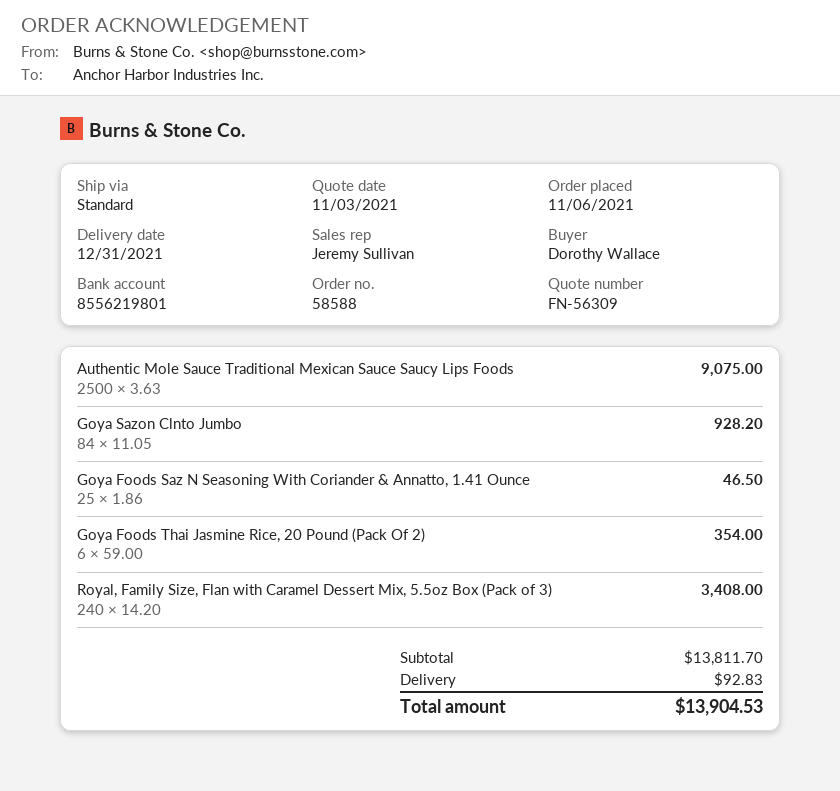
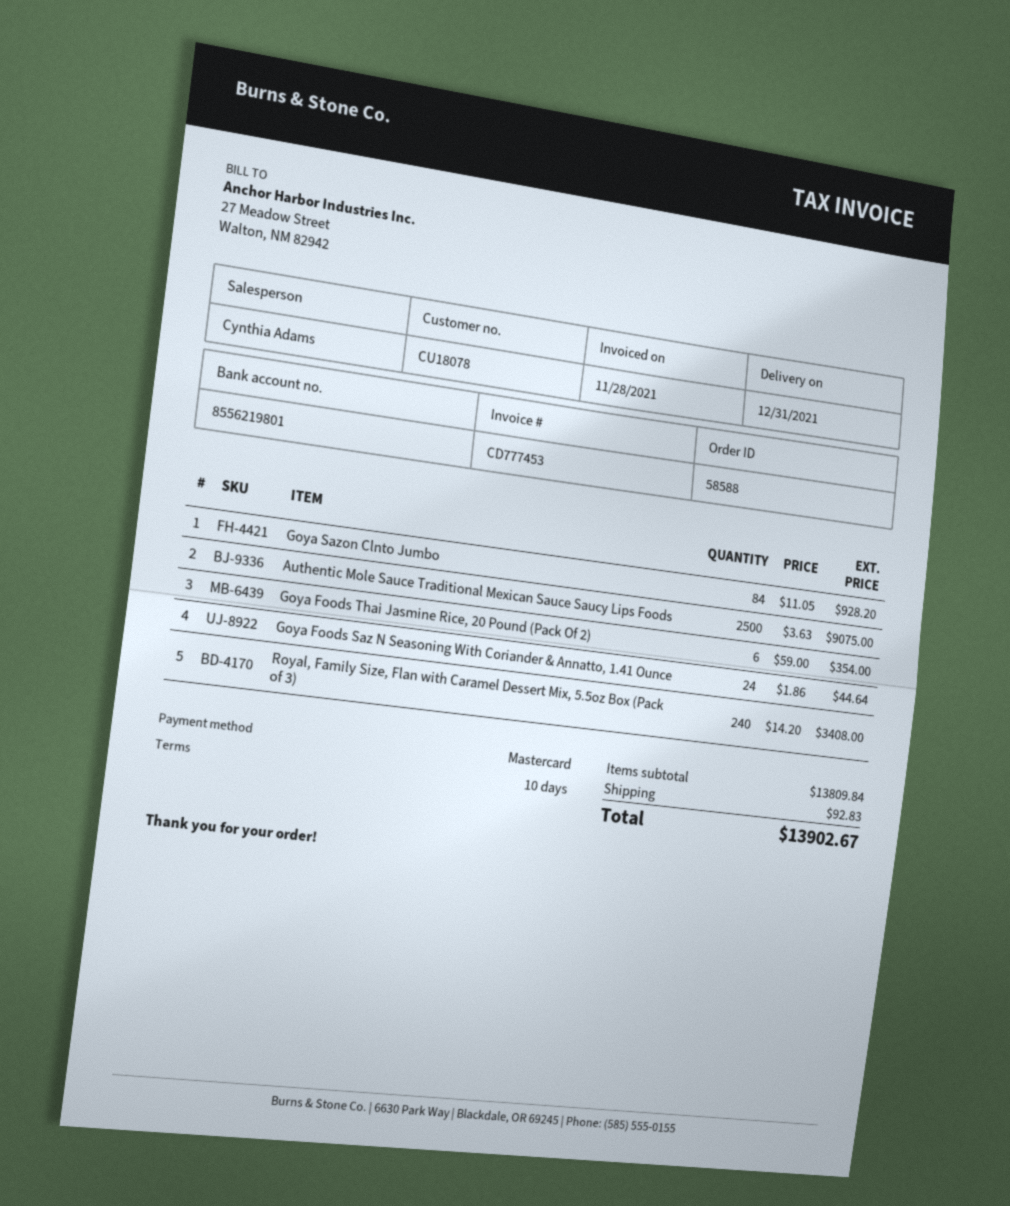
sales rep: Jeremy Sullivan -> Cynthia Adams
Goya Foods Saz N Seasoning With Coriander & Annatto, 1.41 Ounce: 25 x 1.86 = 46.50 -> 24 x 1.86 = 44.64
subtotal: 13811.70 -> 13809.84
total: 13904.53 -> 13902.67

